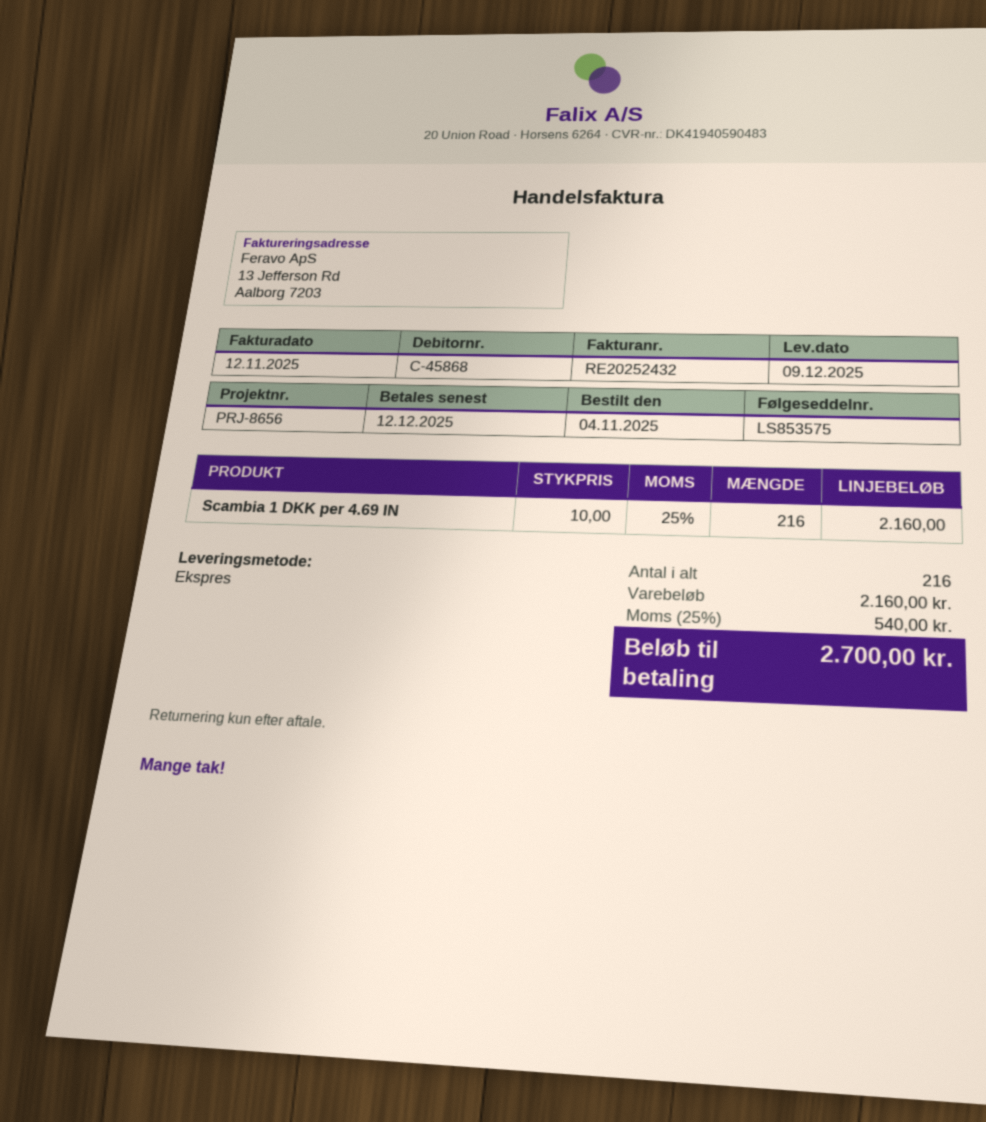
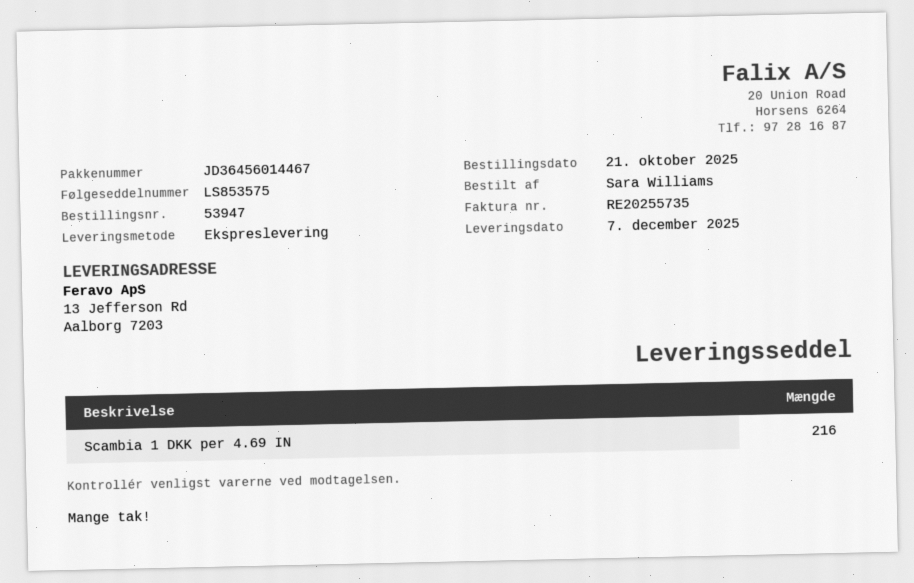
order date: 2025-11-04 -> 2025-10-21
delivery date: 2025-12-09 -> 2025-12-07
invoice number: RE20252432 -> RE20255735

